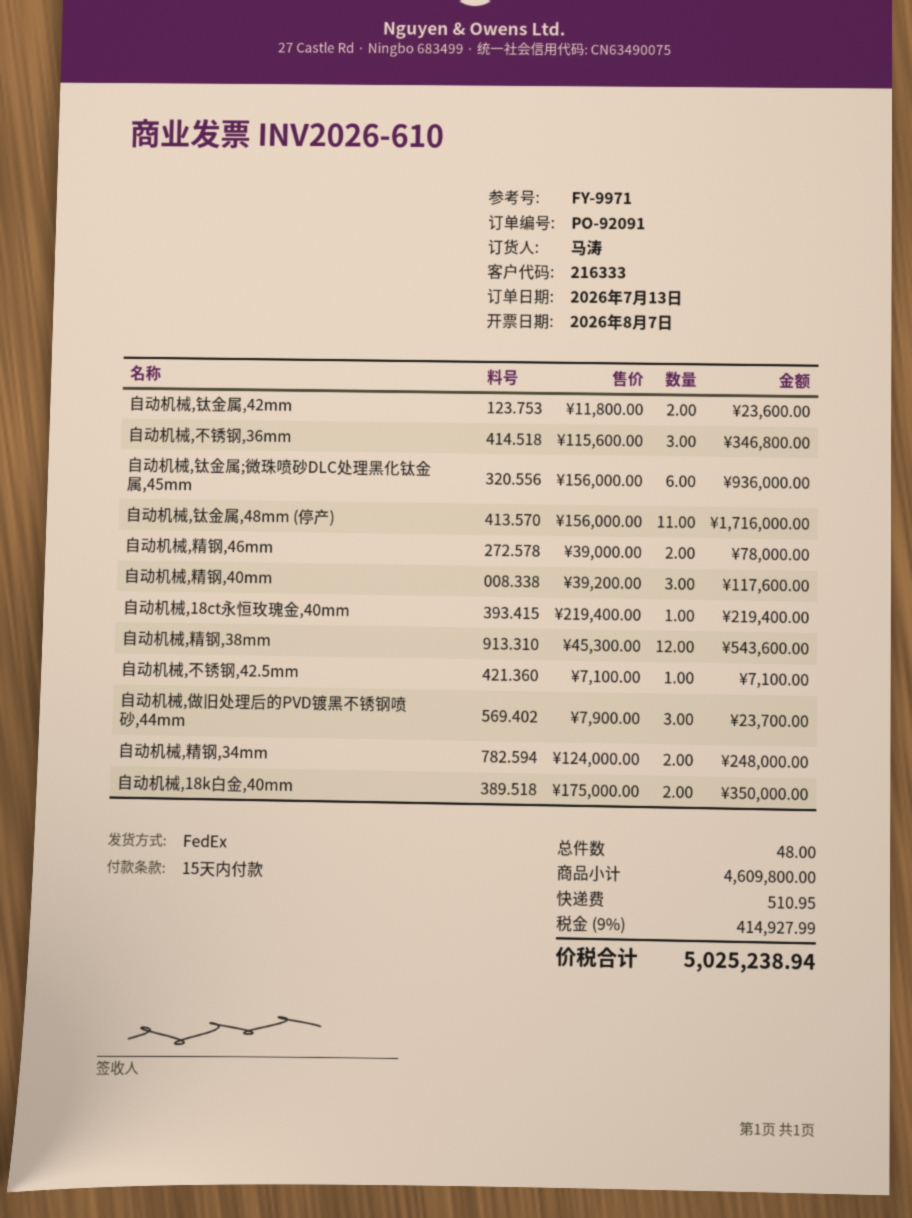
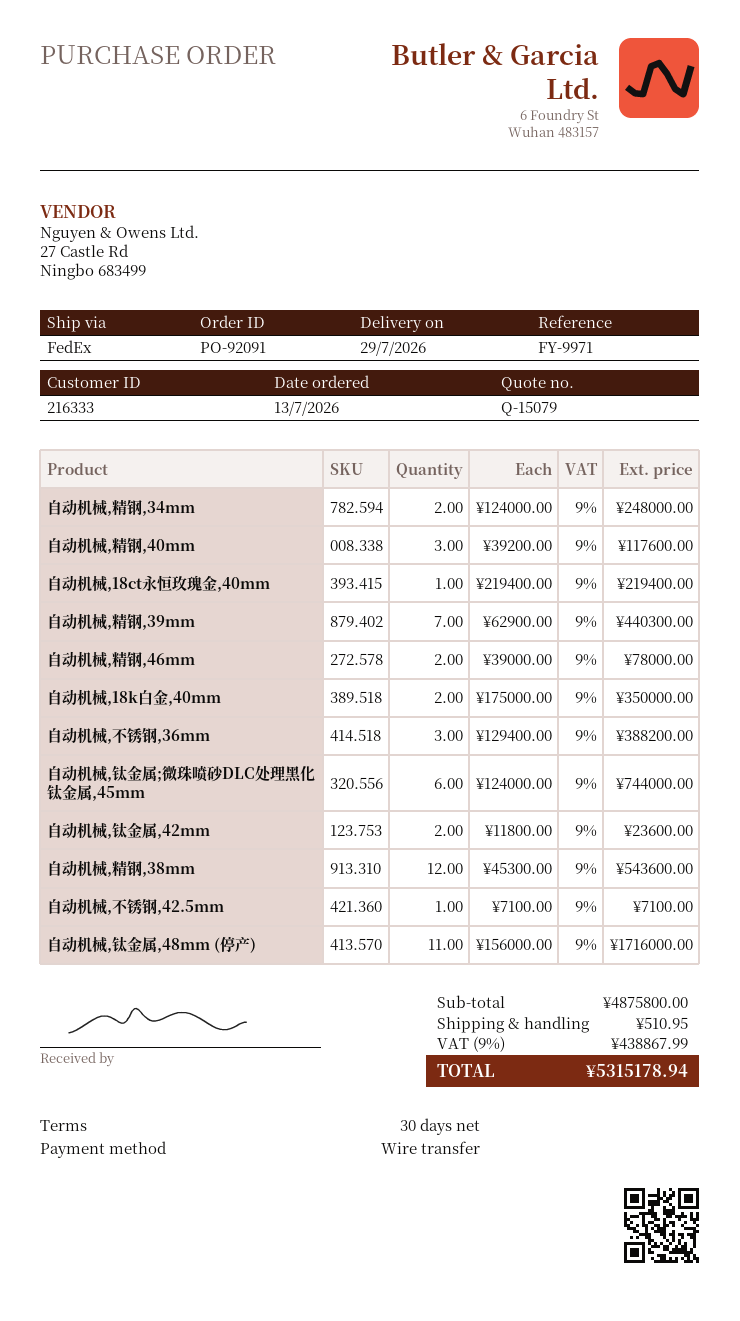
payment terms: 15 days -> 30 days
自动机械,不锈钢,36mm: 3 x 115600.00 = 346800.00 -> 3 x 129400.00 = 388200.00
自动机械,钛金属;微珠喷砂DLC处理黑化钛金属,45mm: 6 x 156000.00 = 936000.00 -> 6 x 124000.00 = 744000.00
自动机械,做旧处理后的PVD镀黑不锈钢喷砂,44mm: 3 x 7900.00 = 23700.00 -> none
自动机械,精钢,39mm: none -> 7 x 62900.00 = 440300.00
subtotal: 4609800.00 -> 4875800.00
tax: 9% = 414927.99 -> 9% = 438867.99
total: 5025238.94 -> 5315178.94

